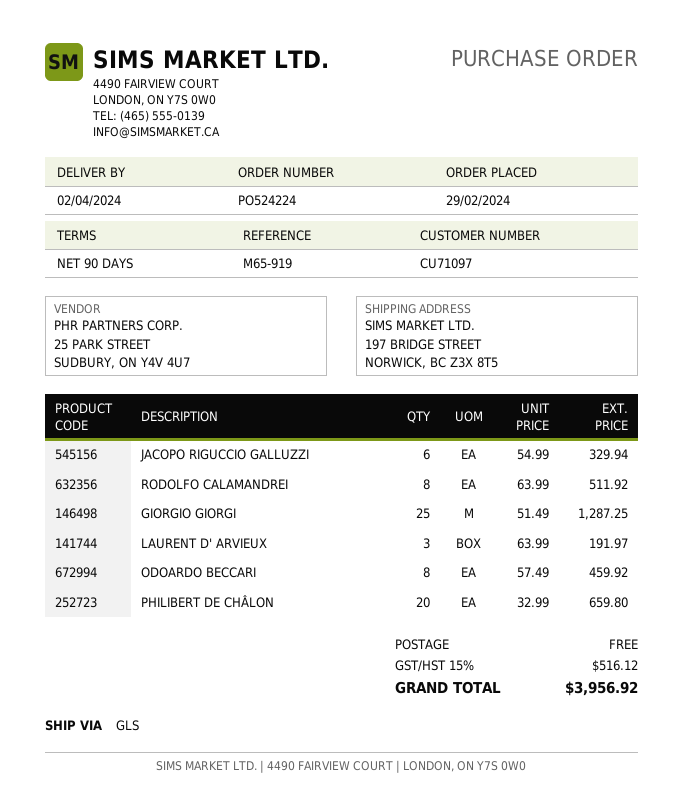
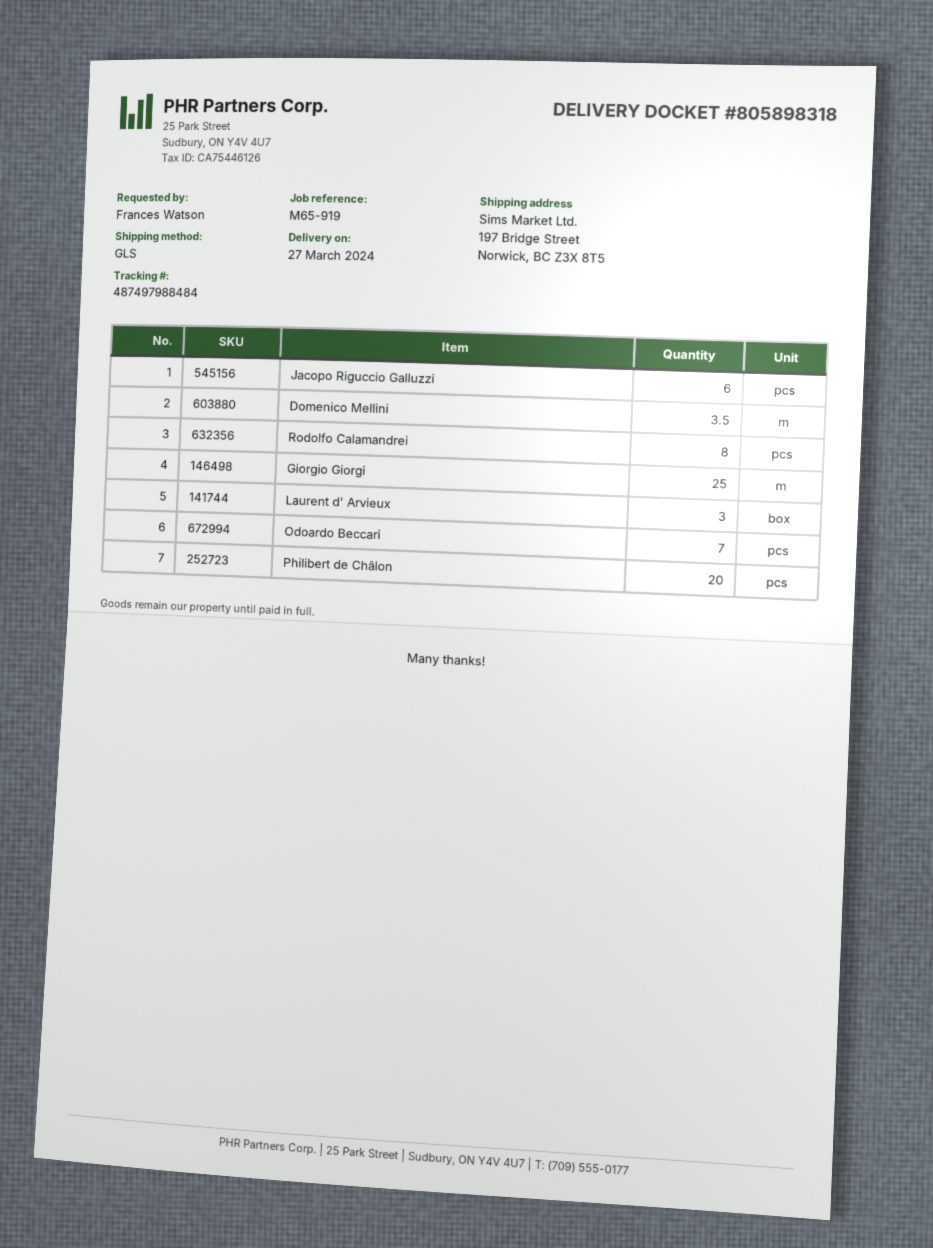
delivery date: 2024-04-02 -> 2024-03-27
ODOARDO BECCARI: 8 -> 7
Domenico Mellini: none -> 3.5

